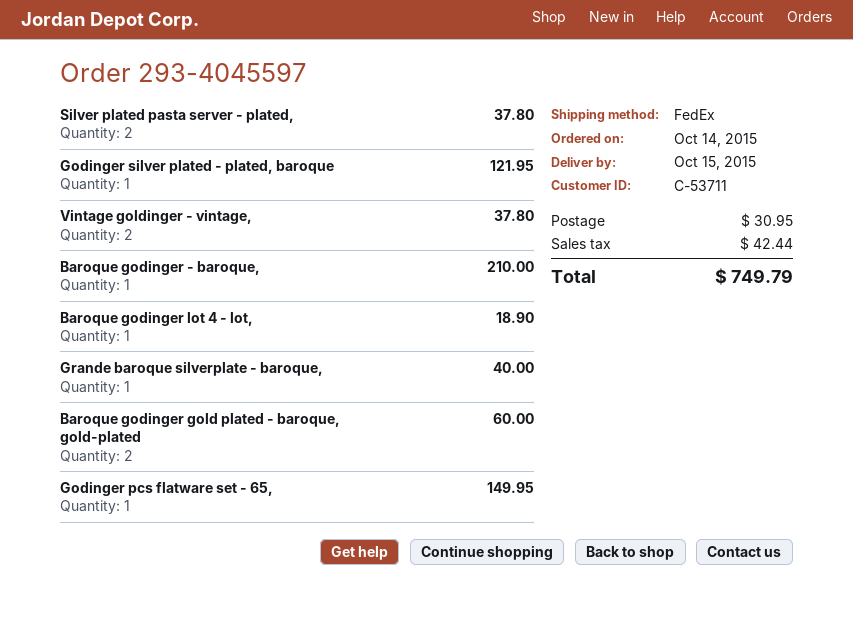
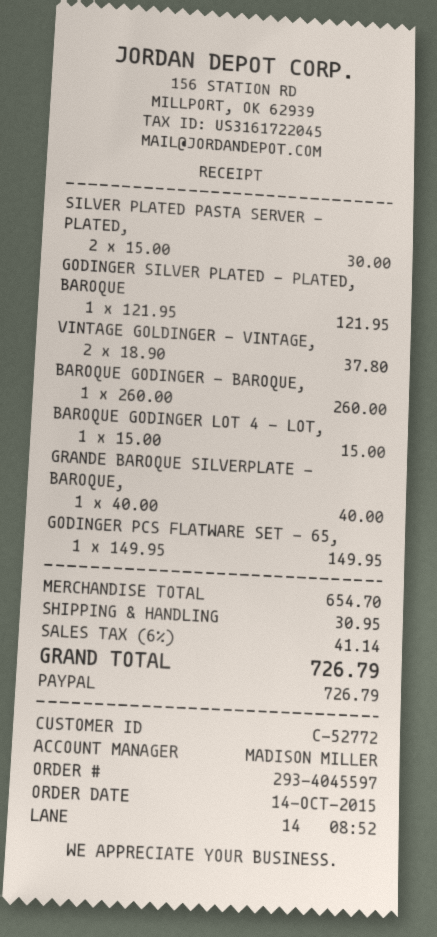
customer number: C-53711 -> C-52772
Silver plated pasta server - plated,: 2 for 37.80 -> 2 for 30.00
Baroque godinger - baroque,: 1 for 210.00 -> 1 for 260.00
Baroque godinger lot 4 - lot,: 1 for 18.90 -> 1 for 15.00
Baroque godinger gold plated - baroque, gold-plated: 2 for 60.00 -> none
tax: 42.44 -> 41.14
total: 749.79 -> 726.79

